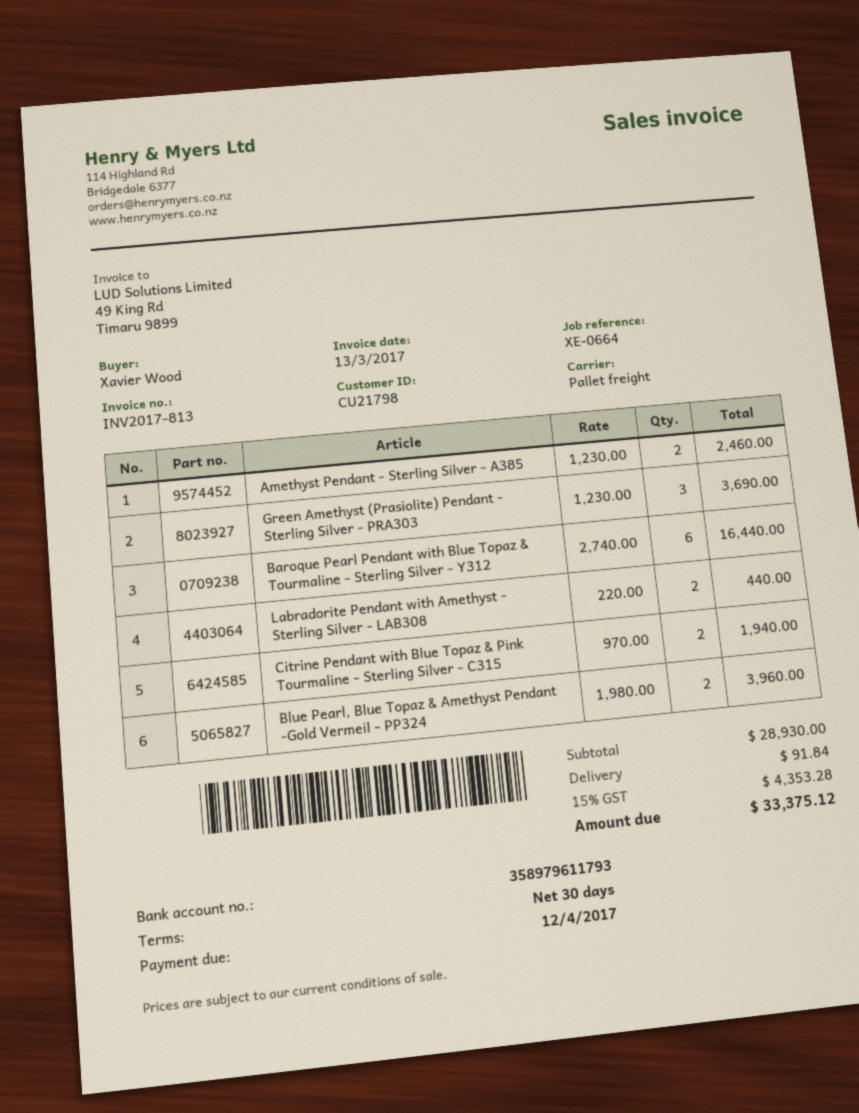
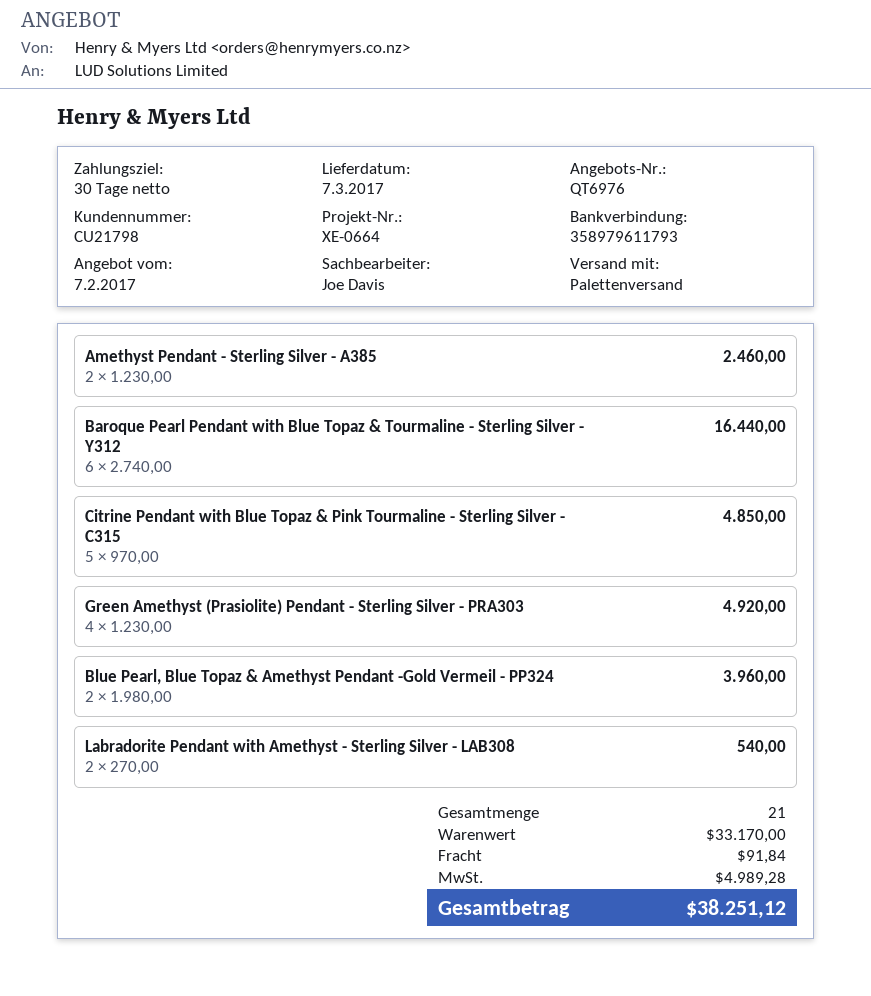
Green Amethyst (Prasiolite) Pendant - Sterling Silver - PRA303: 3 x 1230.00 = 3690.00 -> 4 x 1230.00 = 4920.00
Labradorite Pendant with Amethyst - Sterling Silver - LAB308: 2 x 220.00 = 440.00 -> 2 x 270.00 = 540.00
Citrine Pendant with Blue Topaz & Pink Tourmaline - Sterling Silver - C315: 2 x 970.00 = 1940.00 -> 5 x 970.00 = 4850.00
subtotal: 28930.00 -> 33170.00
tax: 4353.28 -> 4989.28
total: 33375.12 -> 38251.12

